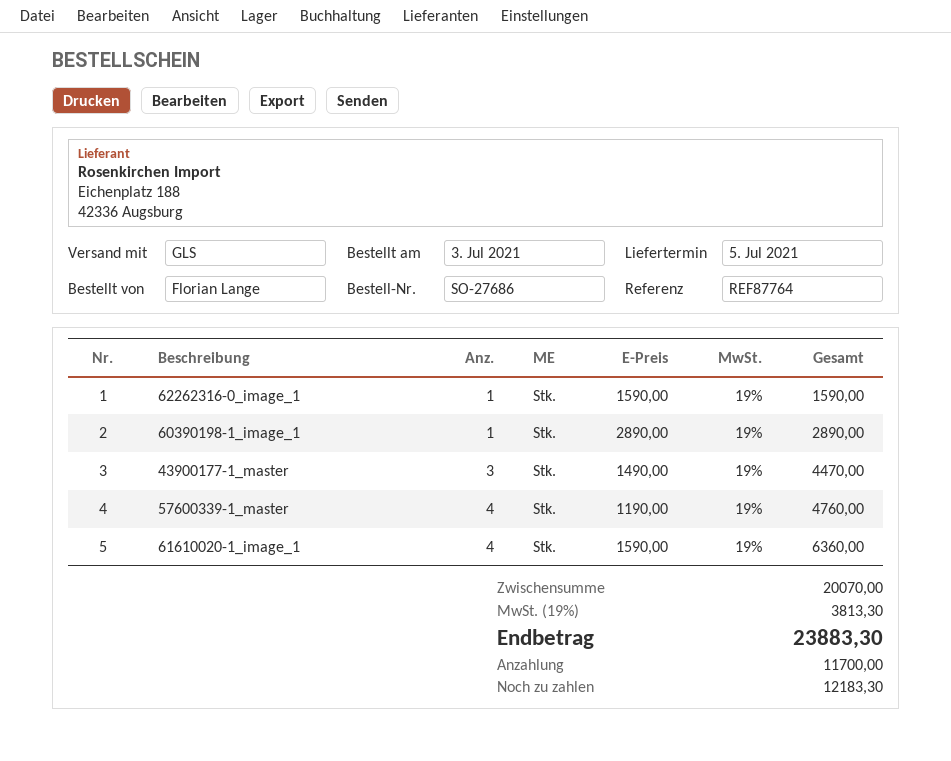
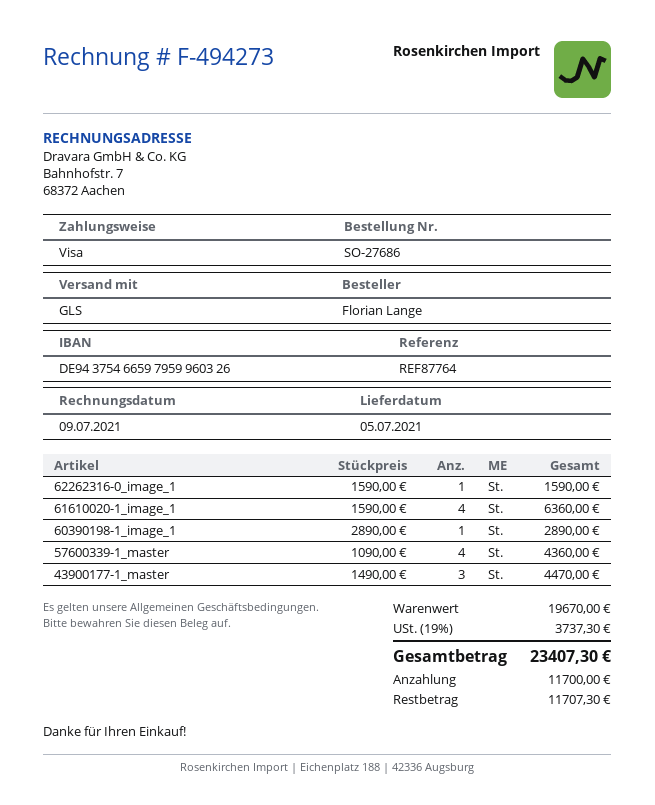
57600339-1_master: 4 x 1190.00 = 4760.00 -> 4 x 1090.00 = 4360.00
subtotal: 20070.00 -> 19670.00
tax: 19% = 3813.30 -> 19% = 3737.30
total: 23883.30 -> 23407.30
balance: 12183.30 -> 11707.30

